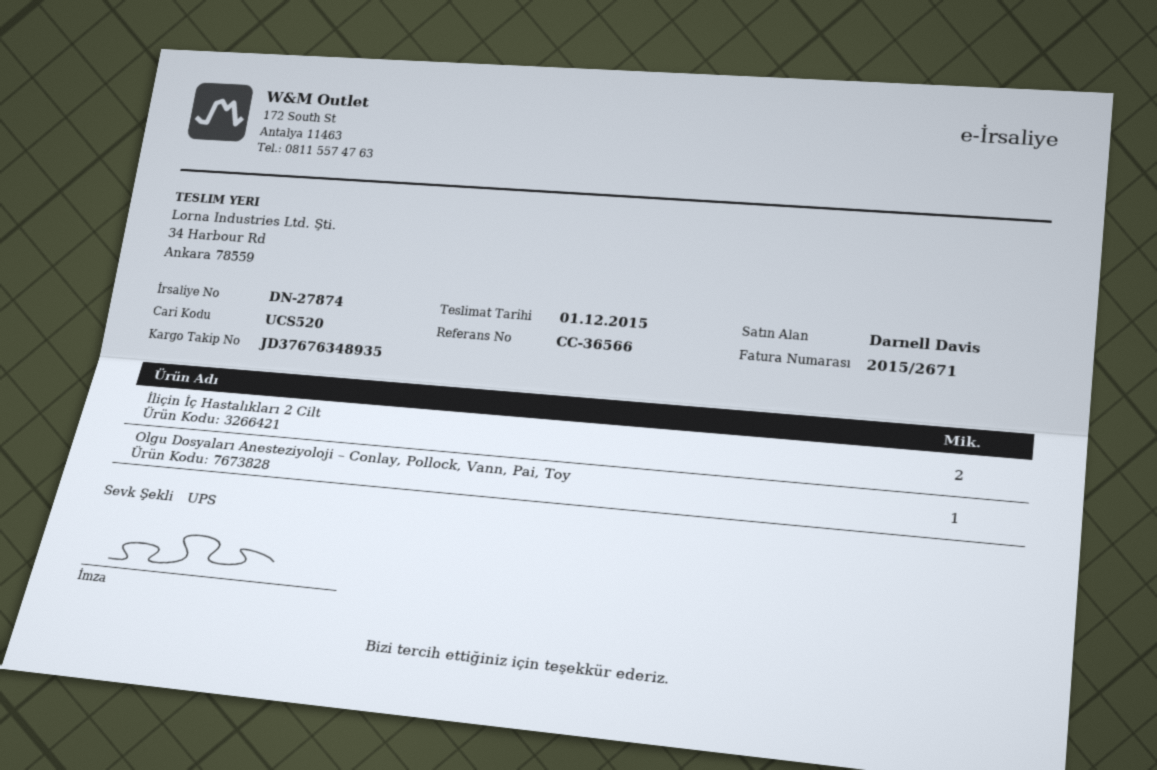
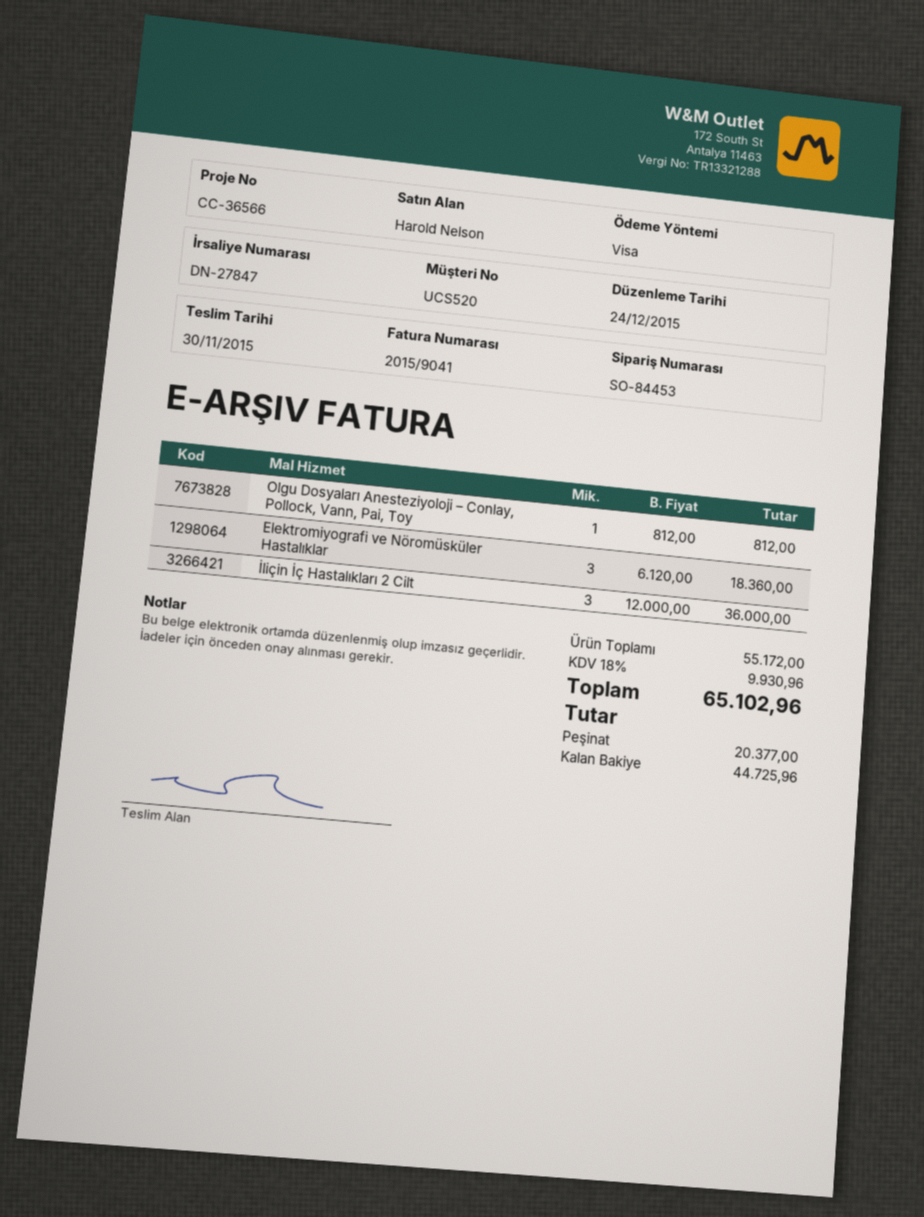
delivery note number: DN-27874 -> DN-27847
delivery date: 2015-12-01 -> 2015-11-30
invoice number: 2015/2671 -> 2015/9041
ordered by: Darnell Davis -> Harold Nelson
İliçin İç Hastalıkları 2 Cilt: 2 -> 3
Elektromiyografi ve Nöromüsküler Hastalıklar: none -> 3

